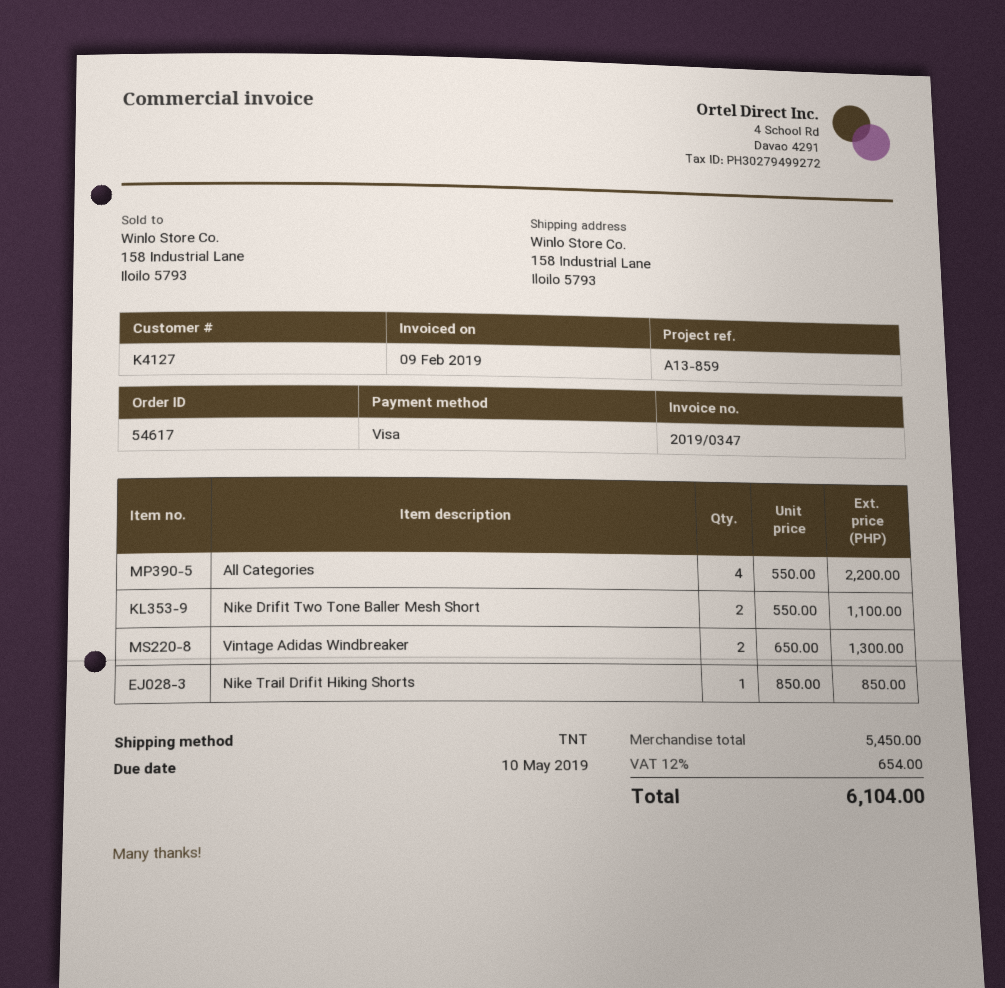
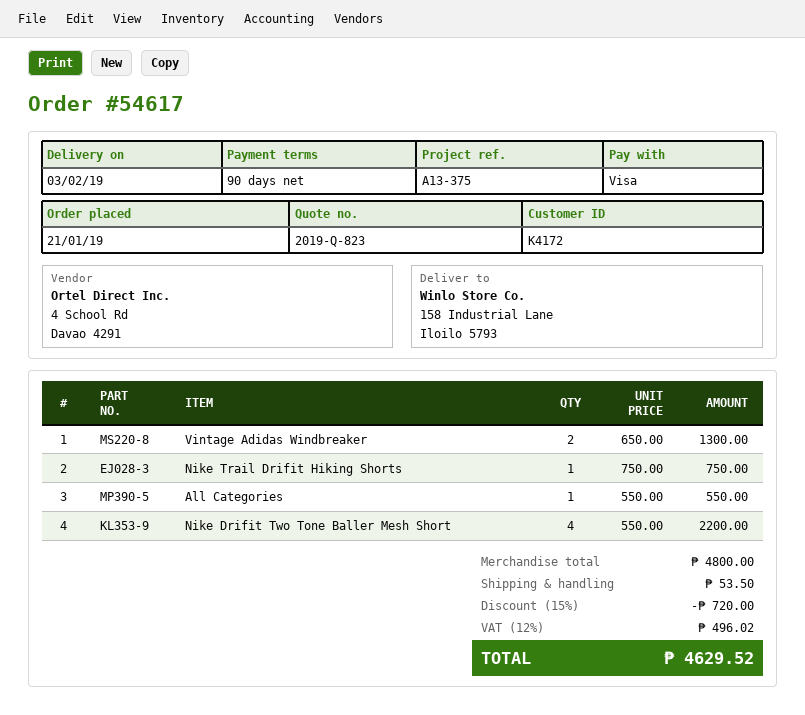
customer number: K4127 -> K4172
reference: A13-859 -> A13-375
All Categories: 4 x 550.00 = 2200.00 -> 1 x 550.00 = 550.00
Nike Drifit Two Tone Baller Mesh Short: 2 x 550.00 = 1100.00 -> 4 x 550.00 = 2200.00
Nike Trail Drifit Hiking Shorts: 1 x 850.00 = 850.00 -> 1 x 750.00 = 750.00
subtotal: 5450.00 -> 4800.00
discount: none -> 15% = 720.00
shipping: none -> 53.50
tax: 12% = 654.00 -> 12% = 496.02
total: 6104.00 -> 4629.52

